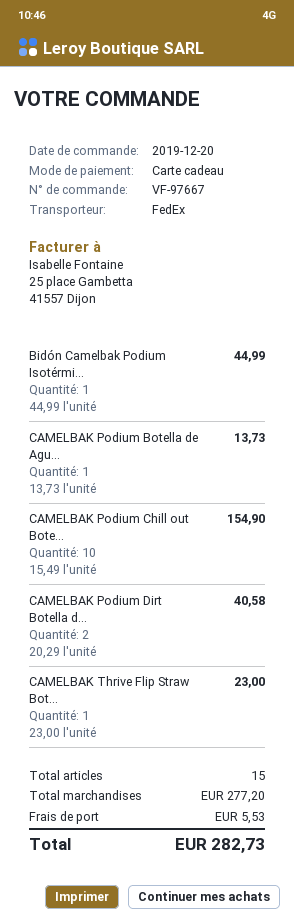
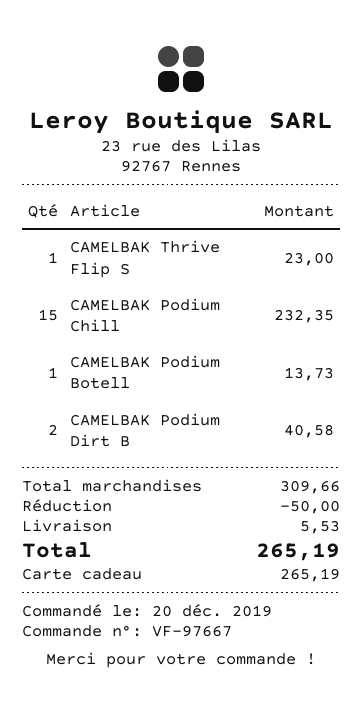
Bidón Camelbak Podium Isotérmi...: 1 for 44.99 -> none
CAMELBAK Podium Chill out Bote...: 10 for 154.90 -> 15 for 232.35
subtotal: 277.20 -> 309.66
discount: none -> 50.00
total: 282.73 -> 265.19

